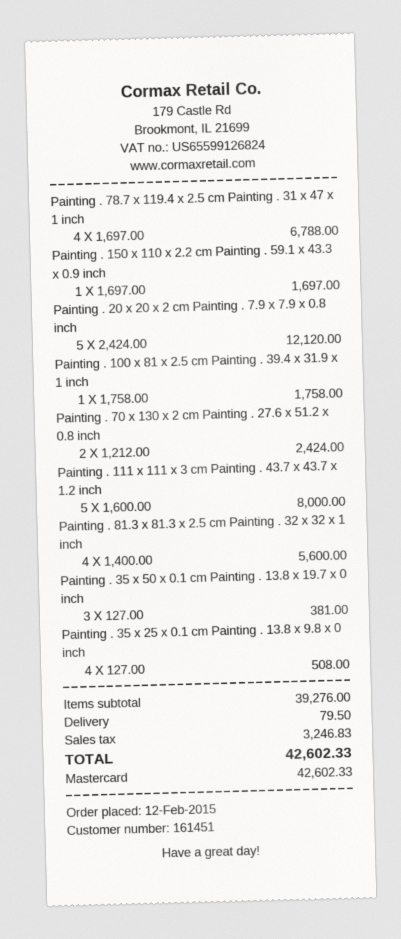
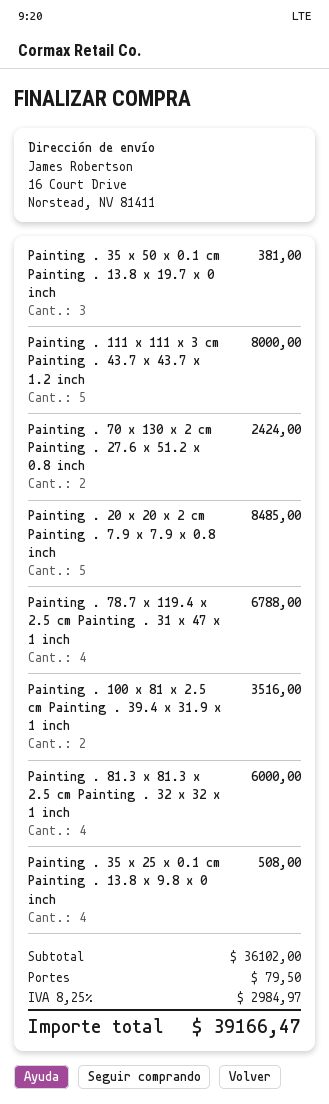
Painting . 150 x 110 x 2.2 cm Painting . 59.1 x 43.3 x 0.9 inch: 1 for 1697.00 -> none
Painting . 20 x 20 x 2 cm Painting . 7.9 x 7.9 x 0.8 inch: 5 for 12120.00 -> 5 for 8485.00
Painting . 100 x 81 x 2.5 cm Painting . 39.4 x 31.9 x 1 inch: 1 for 1758.00 -> 2 for 3516.00
Painting . 81.3 x 81.3 x 2.5 cm Painting . 32 x 32 x 1 inch: 4 for 5600.00 -> 4 for 6000.00
subtotal: 39276.00 -> 36102.00
tax: 3246.83 -> 2984.97
total: 42602.33 -> 39166.47

